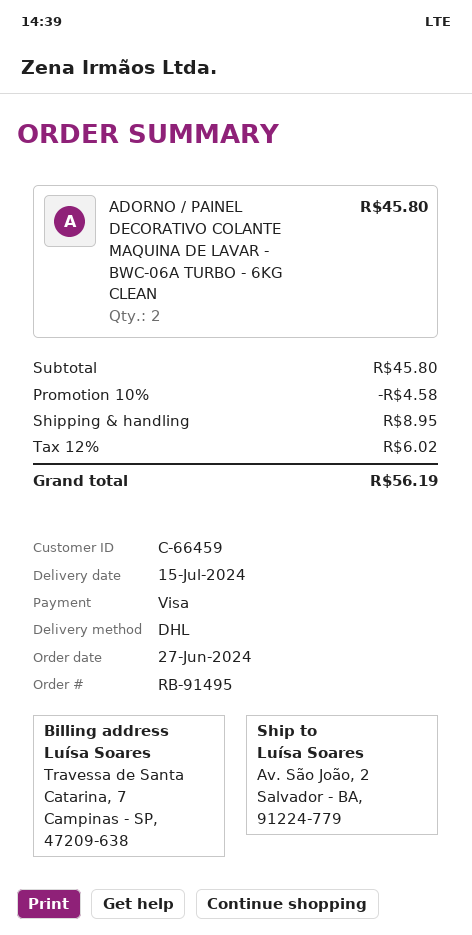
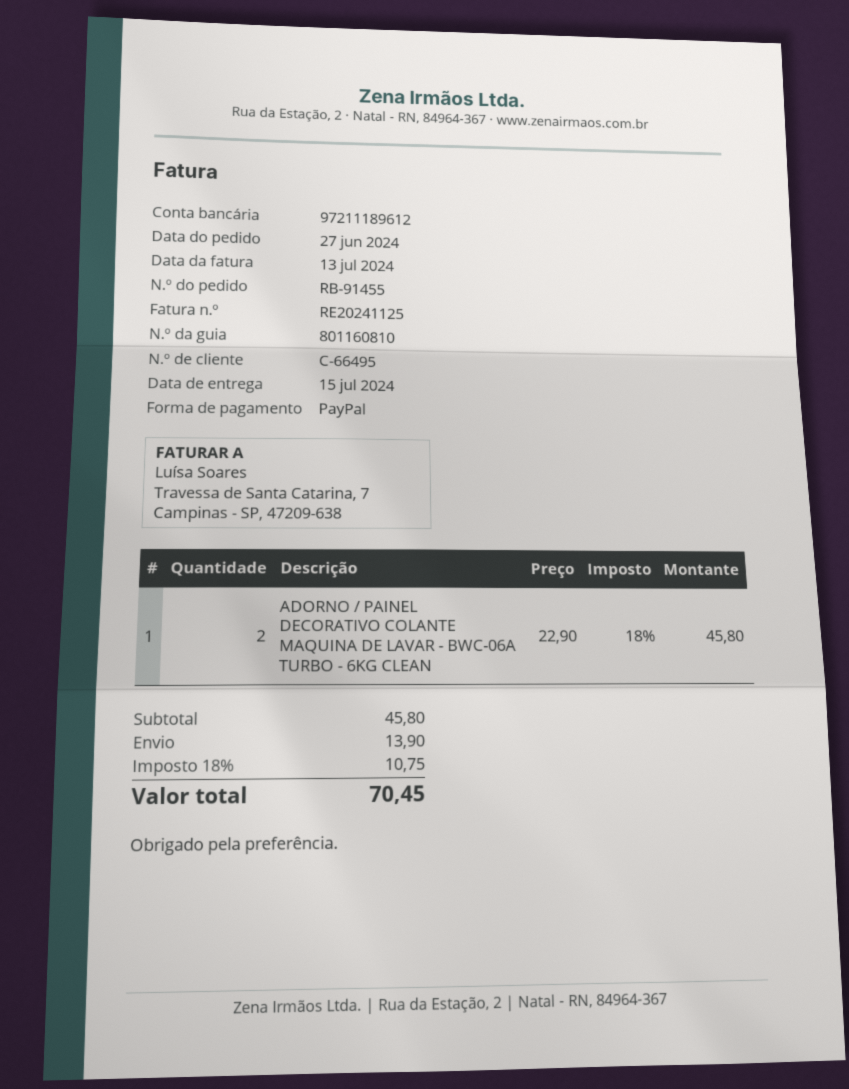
order number: RB-91495 -> RB-91455
customer number: C-66459 -> C-66495
payment method: Visa -> PayPal
discount: 10% = 4.58 -> none
shipping: 8.95 -> 13.90
tax: 12% = 6.02 -> 18% = 10.75
total: 56.19 -> 70.45

